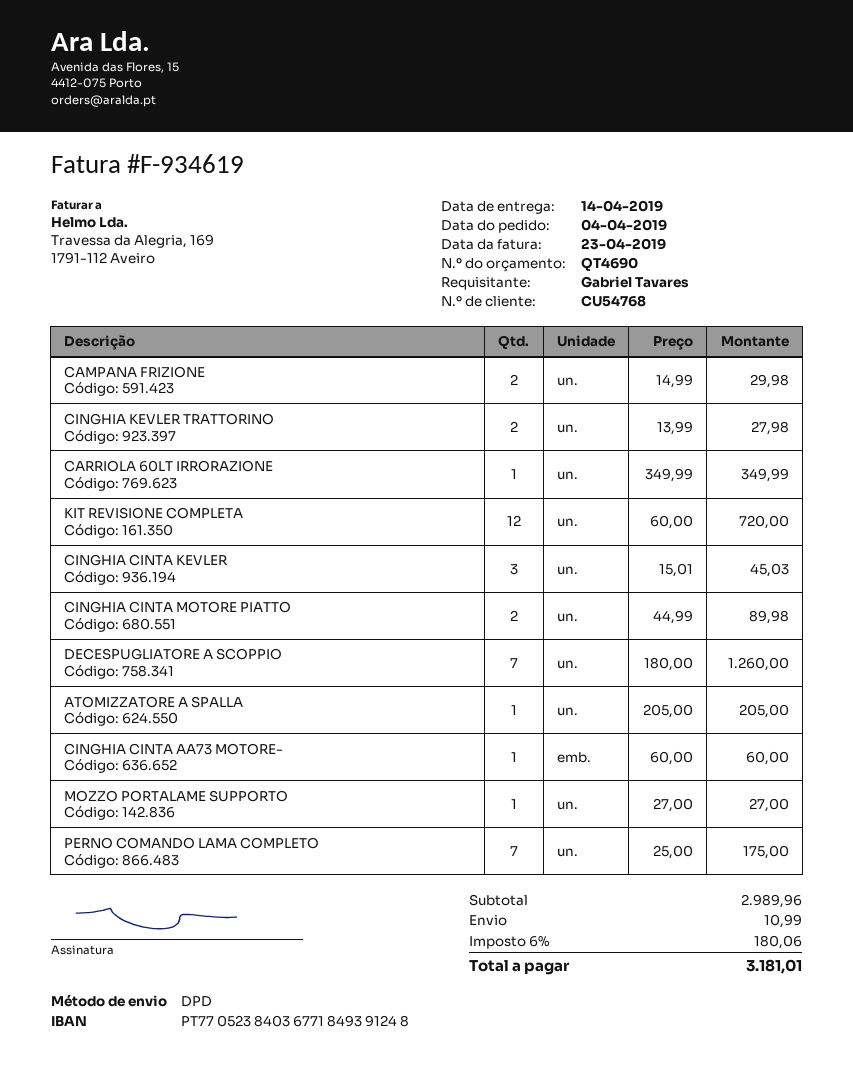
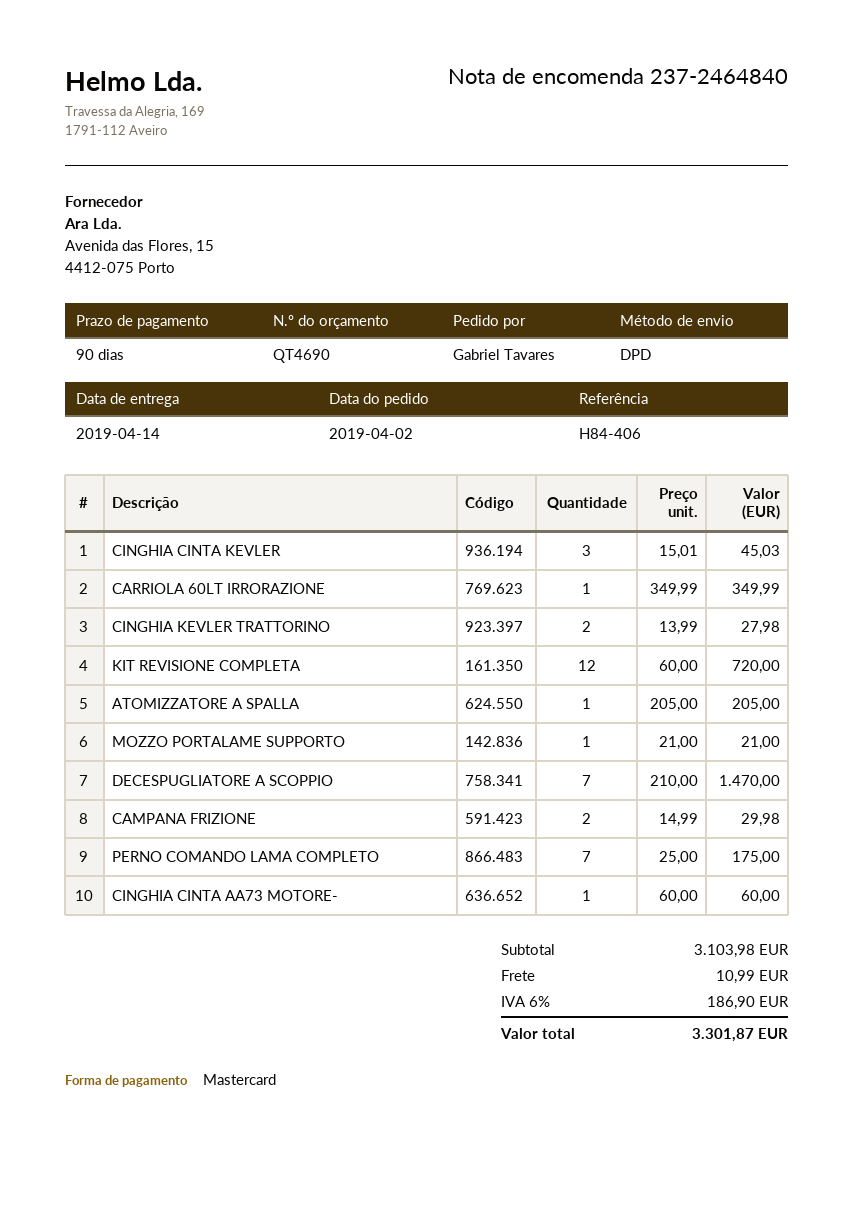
order date: 2019-04-04 -> 2019-04-02
CINGHIA CINTA MOTORE PIATTO: 2 x 44.99 = 89.98 -> none
DECESPUGLIATORE A SCOPPIO: 7 x 180.00 = 1260.00 -> 7 x 210.00 = 1470.00
MOZZO PORTALAME SUPPORTO: 1 x 27.00 = 27.00 -> 1 x 21.00 = 21.00
subtotal: 2989.96 -> 3103.98
tax: 6% = 180.06 -> 6% = 186.90
total: 3181.01 -> 3301.87

